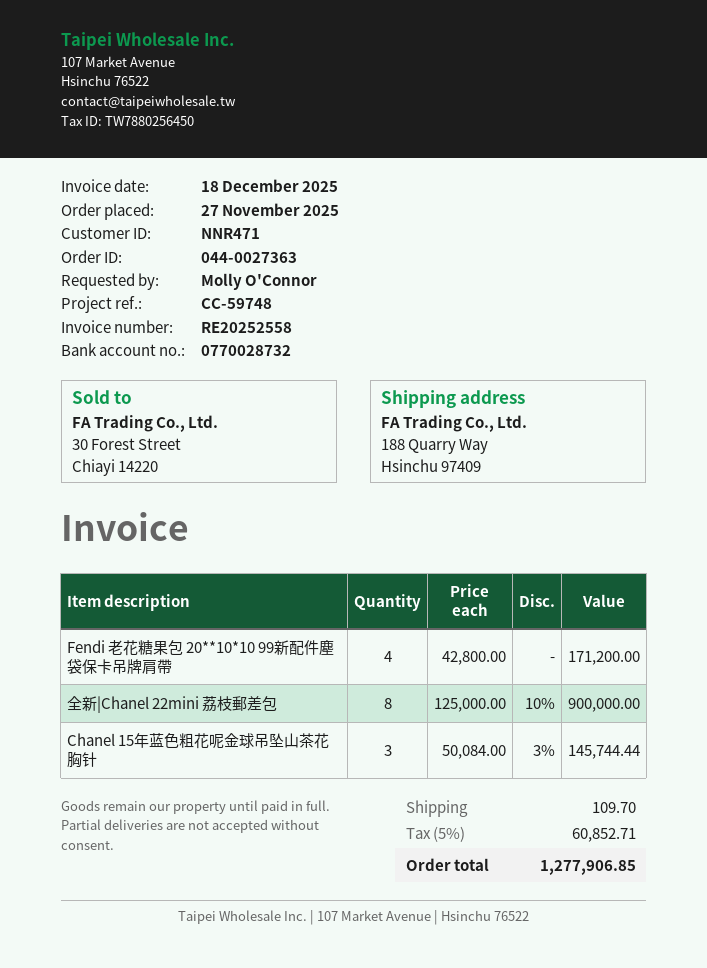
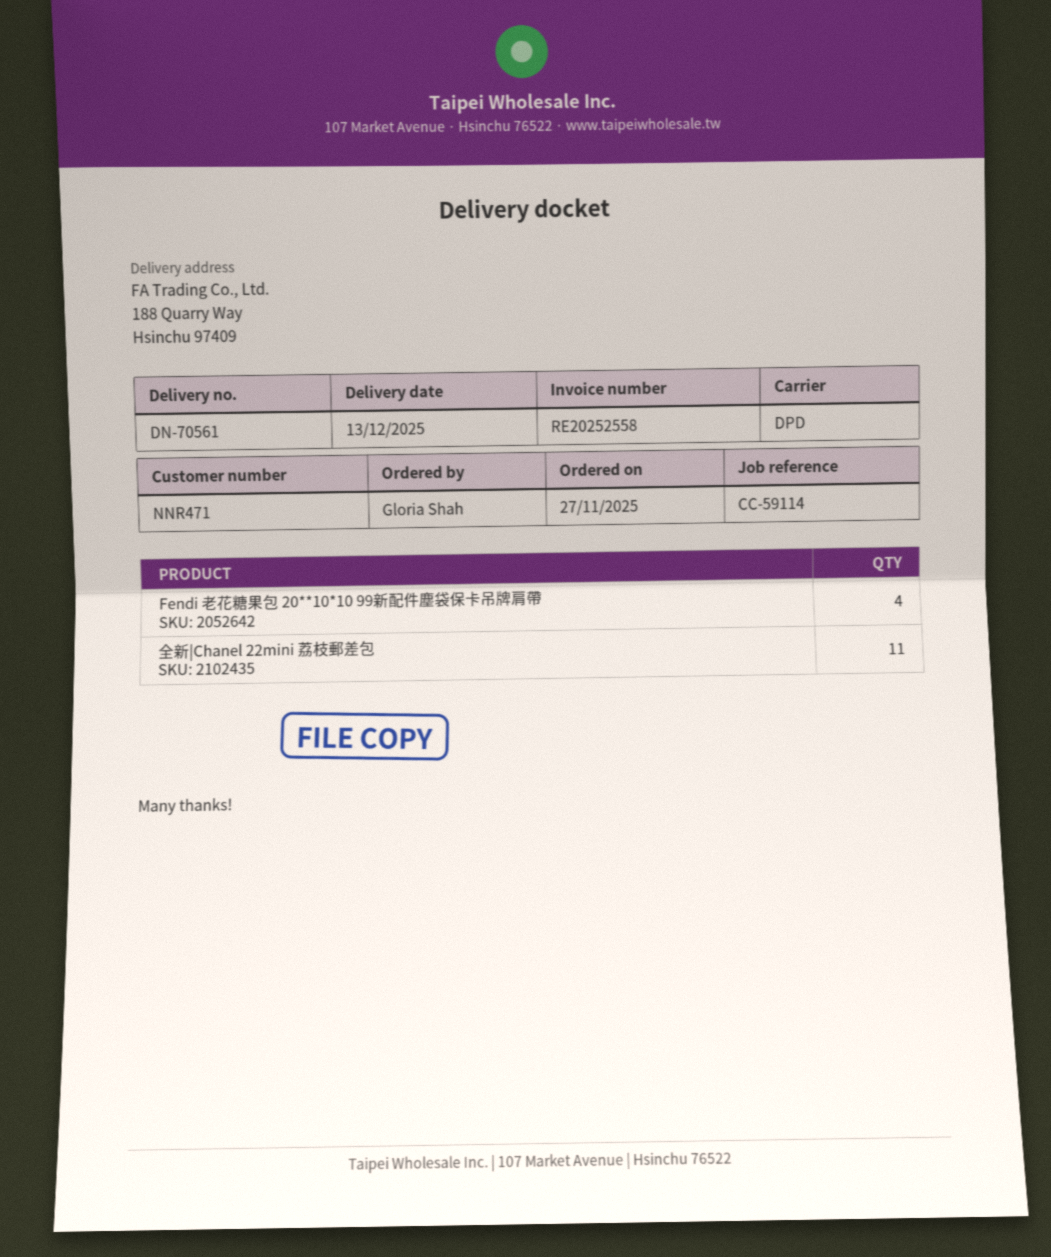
reference: CC-59748 -> CC-59114
ordered by: Molly O'Connor -> Gloria Shah
全新|Chanel 22mini 荔枝郵差包: 8 -> 11
Chanel 15年蓝色粗花呢金球吊坠山茶花胸针: 3 -> none

